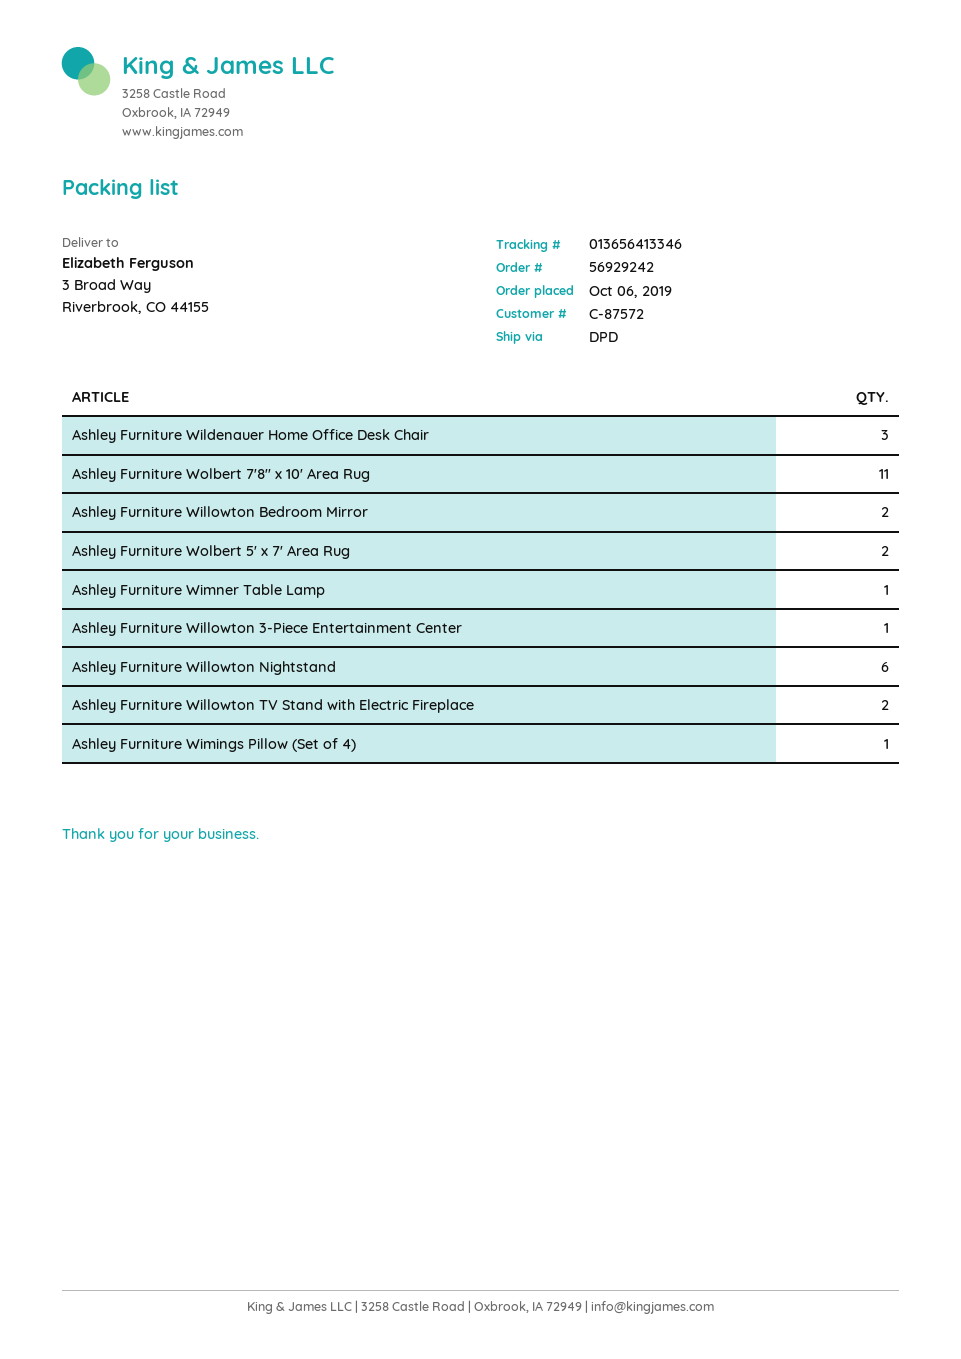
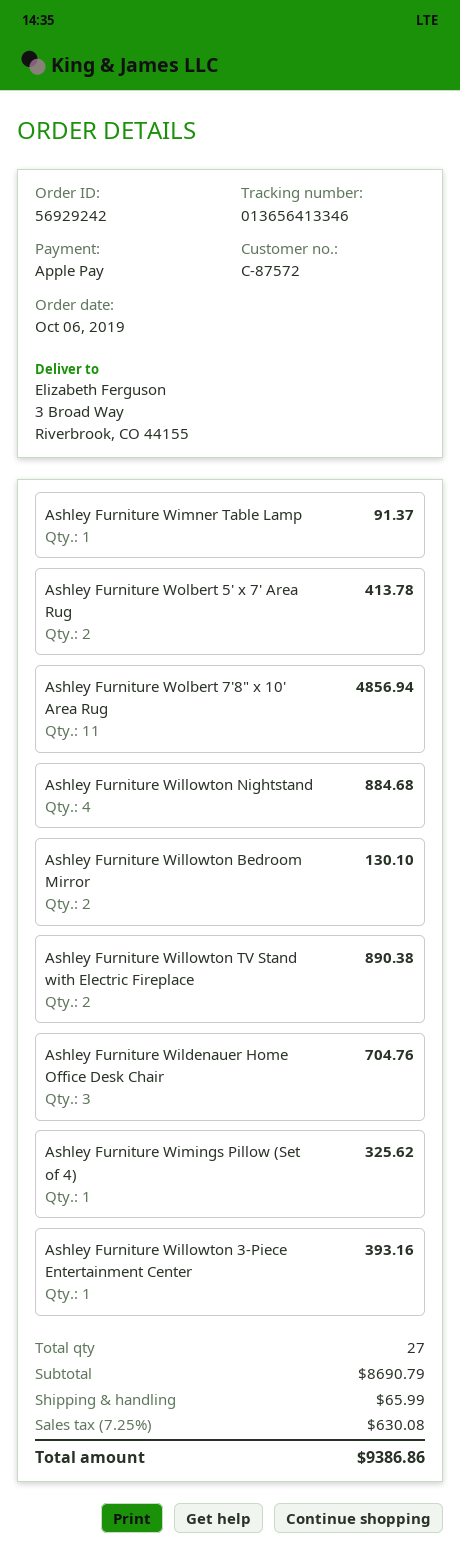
Ashley Furniture Willowton Nightstand: 6 -> 4

